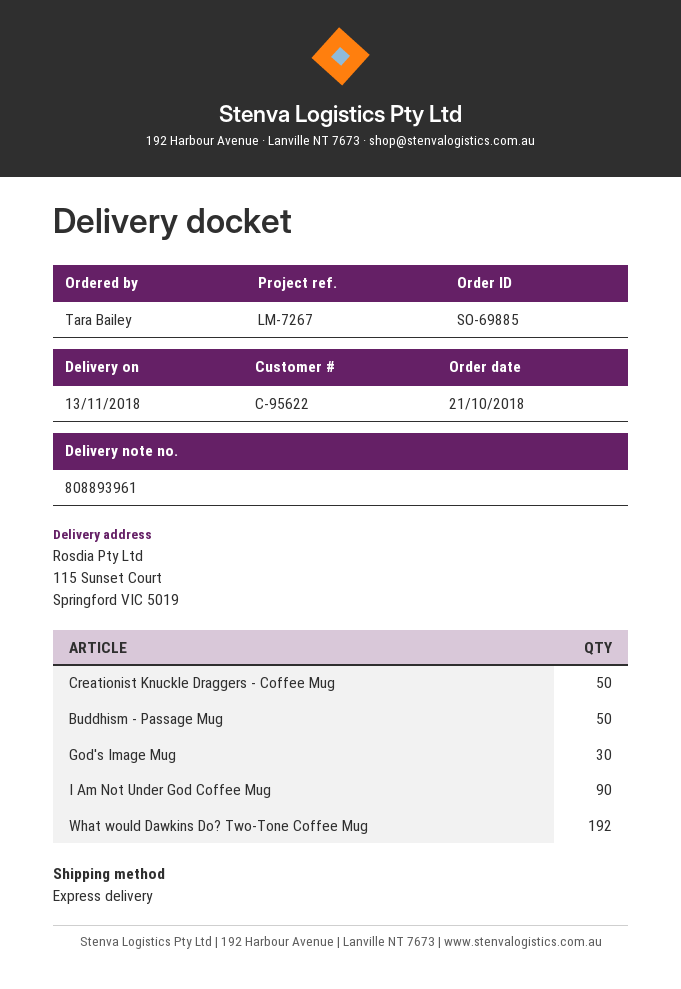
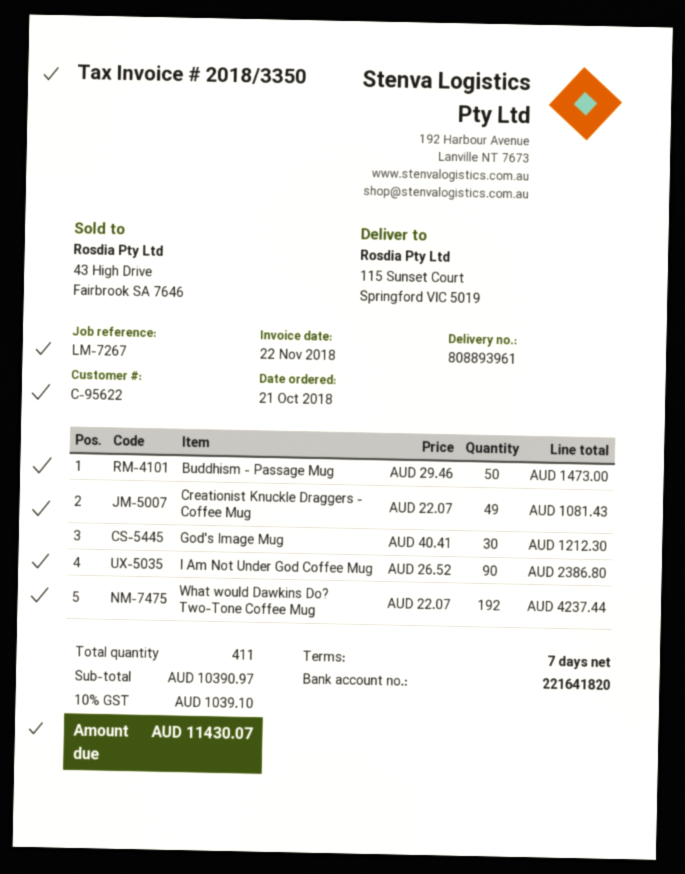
Creationist Knuckle Draggers - Coffee Mug: 50 -> 49

